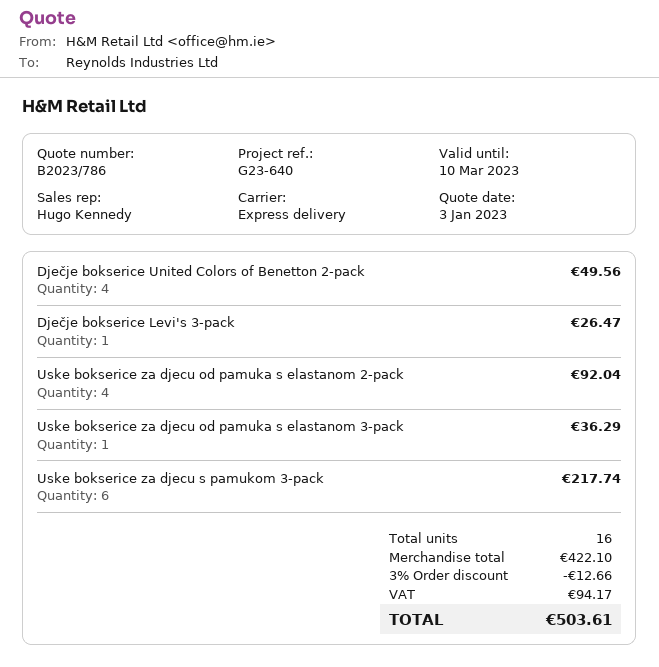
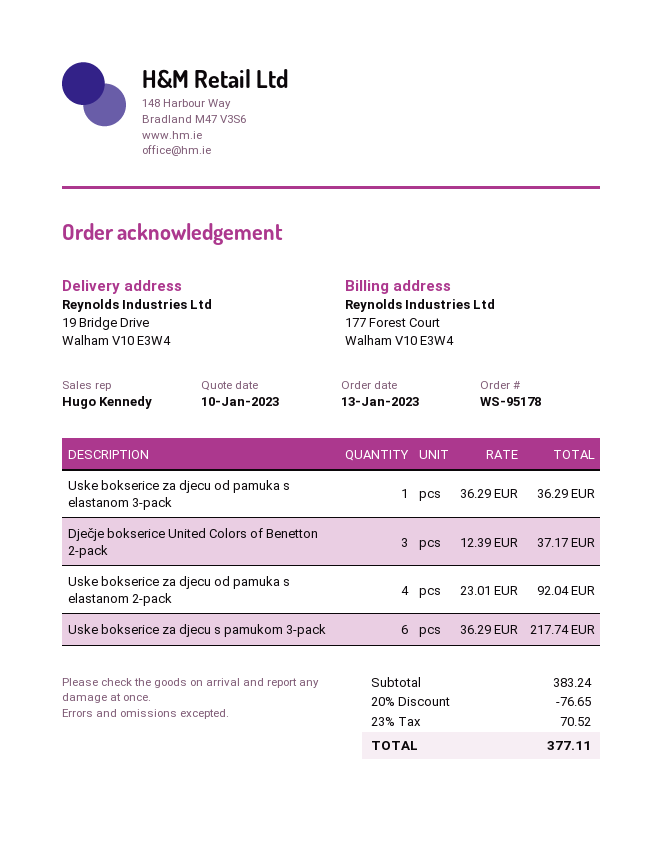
quote date: 2023-01-03 -> 2023-01-10
Dječje bokserice United Colors of Benetton 2-pack: 4 for 49.56 -> 3 for 37.17
Dječje bokserice Levi's 3-pack: 1 for 26.47 -> none
subtotal: 422.10 -> 383.24
discount: 3% = 12.66 -> 20% = 76.65
tax: 94.17 -> 70.52
total: 503.61 -> 377.11

